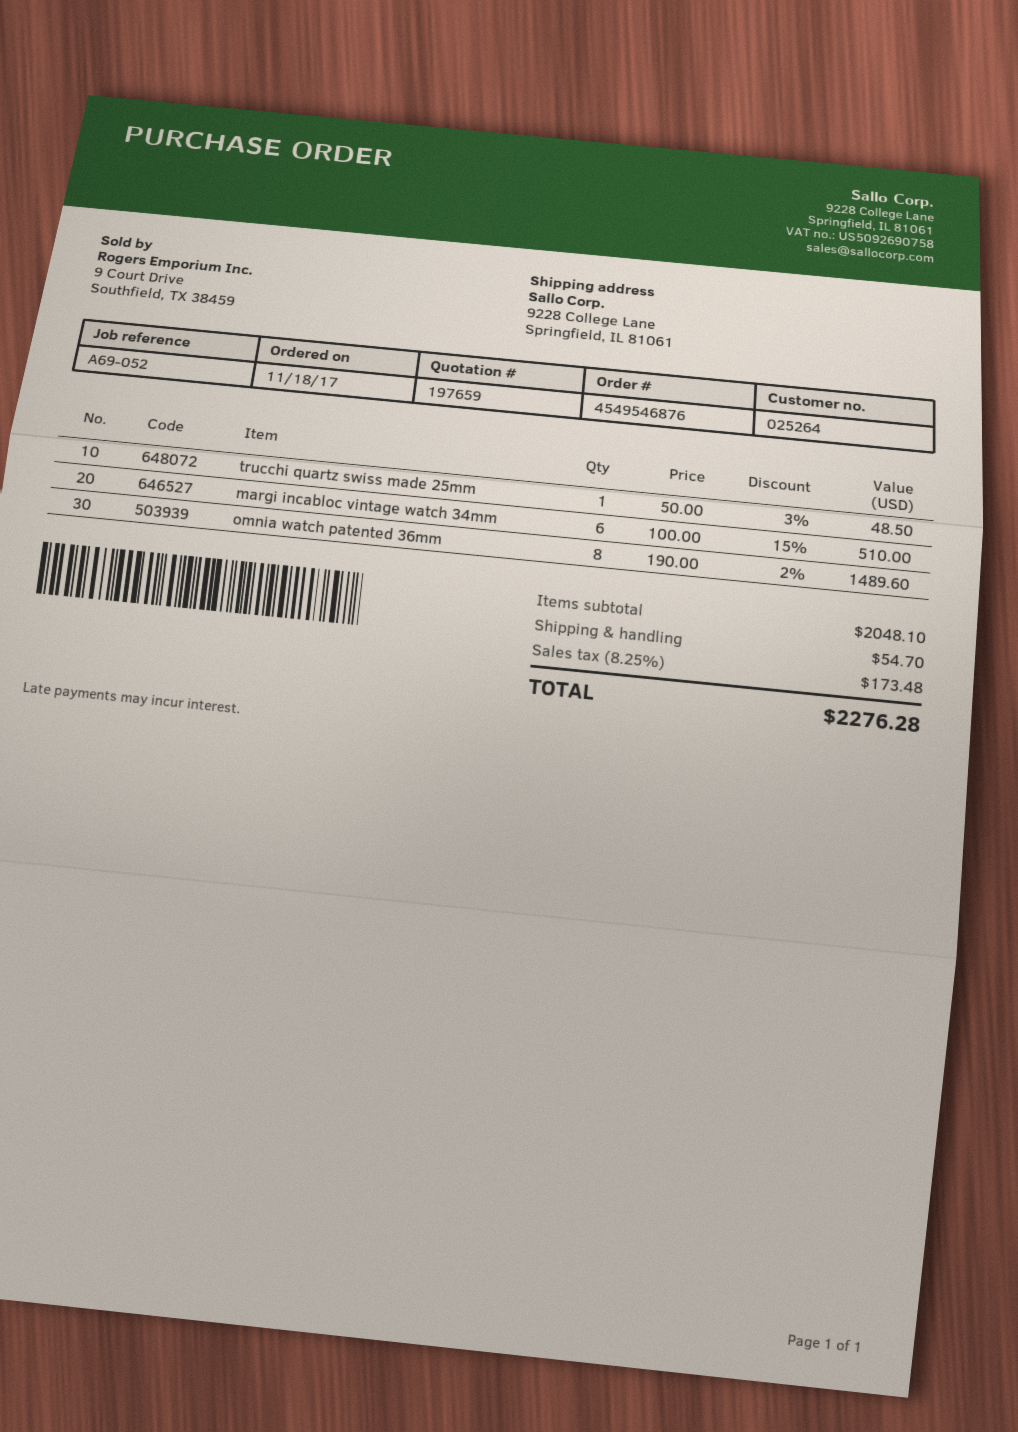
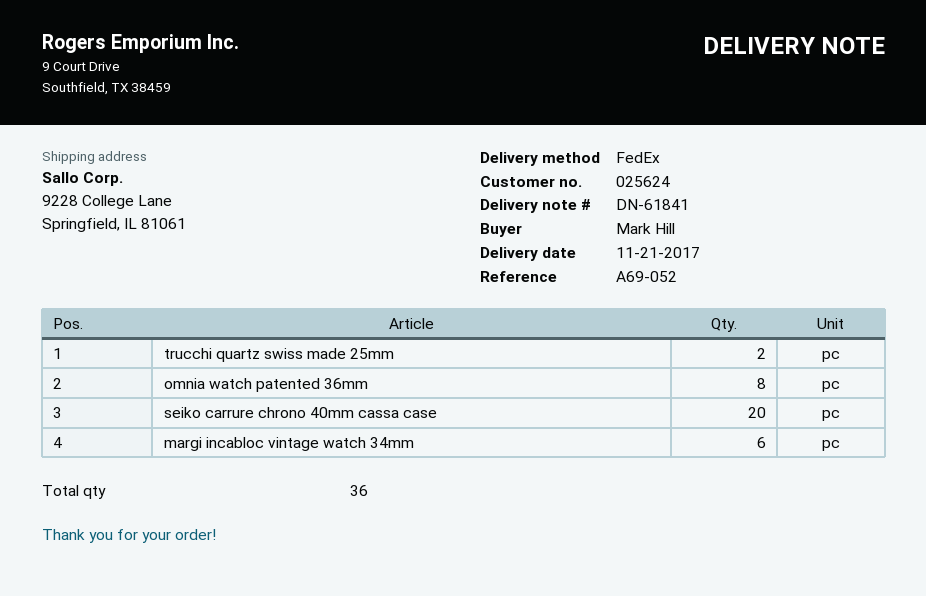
customer number: 025264 -> 025624
trucchi quartz swiss made 25mm: 1 -> 2
seiko carrure chrono 40mm cassa case: none -> 20

